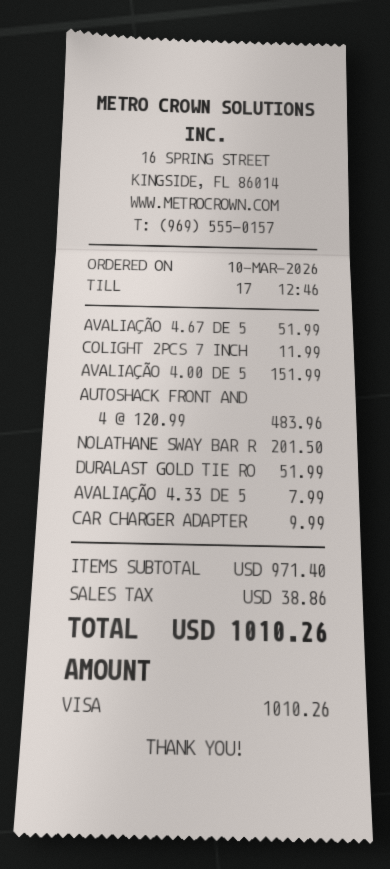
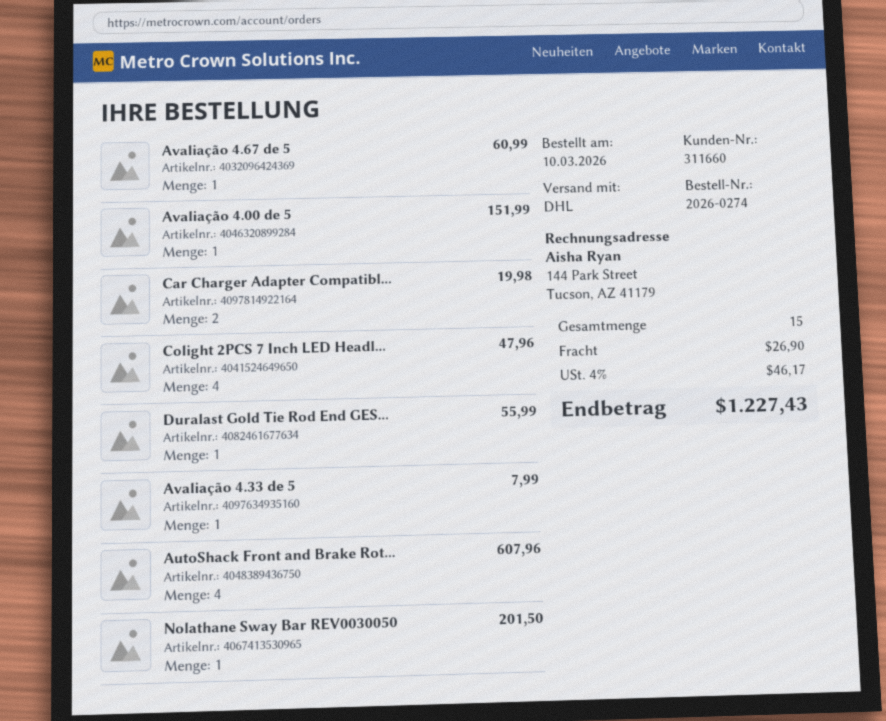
AVALIAÇÃO 4.67 DE 5: 1 for 51.99 -> 1 for 60.99
COLIGHT 2PCS 7 INCH: 1 for 11.99 -> 4 for 47.96
AUTOSHACK FRONT AND: 4 for 483.96 -> 4 for 607.96
DURALAST GOLD TIE RO: 1 for 51.99 -> 1 for 55.99
CAR CHARGER ADAPTER: 1 for 9.99 -> 2 for 19.98
shipping: none -> 26.90
tax: 38.86 -> 46.17
total: 1010.26 -> 1227.43

